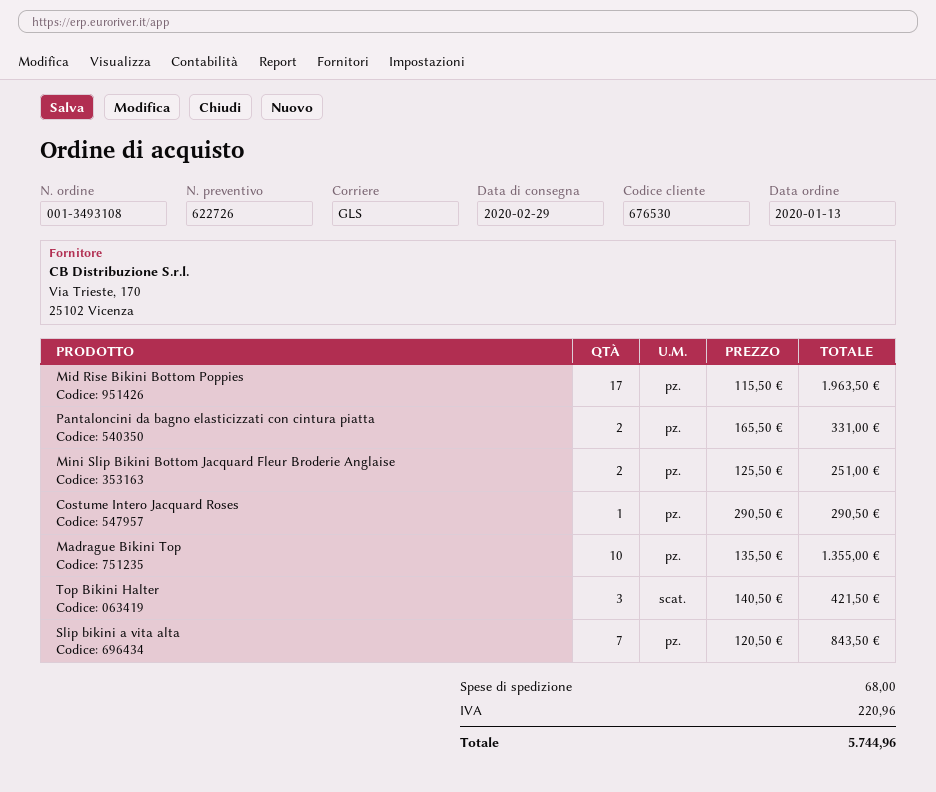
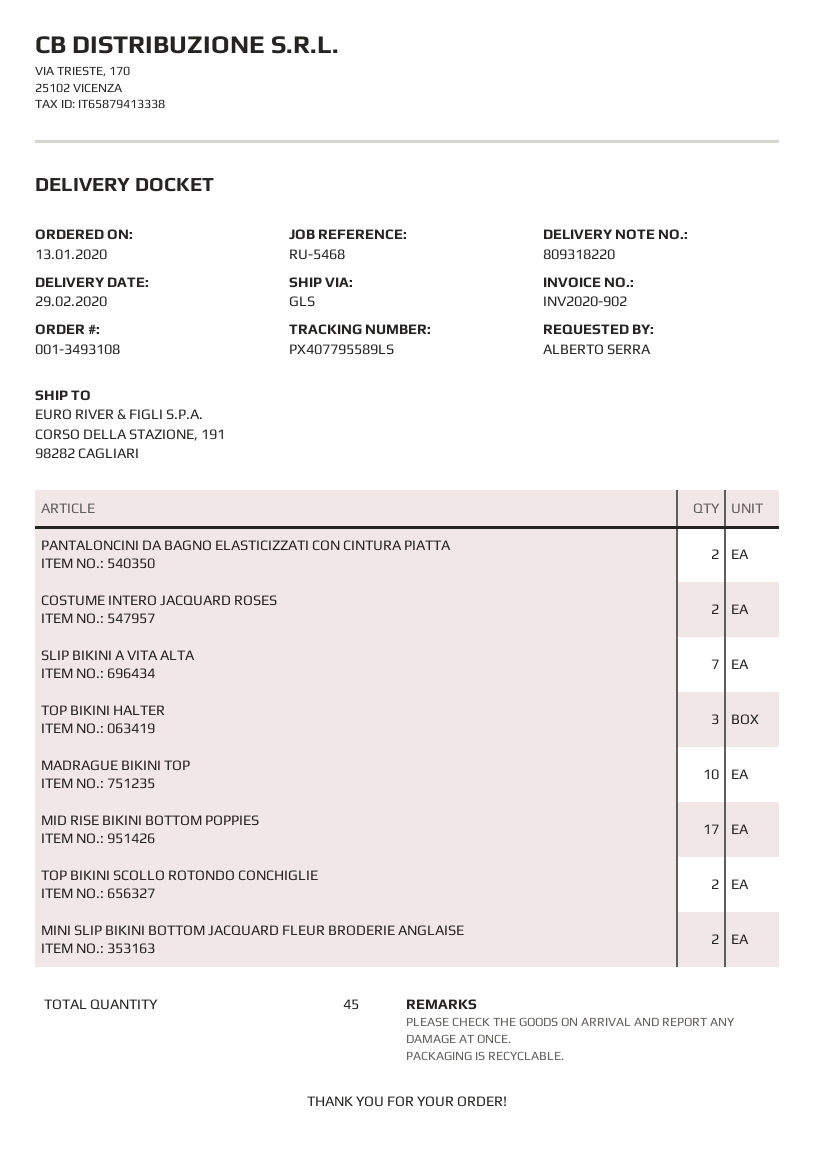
Costume Intero Jacquard Roses: 1 -> 2
TOP BIKINI SCOLLO ROTONDO CONCHIGLIE: none -> 2

